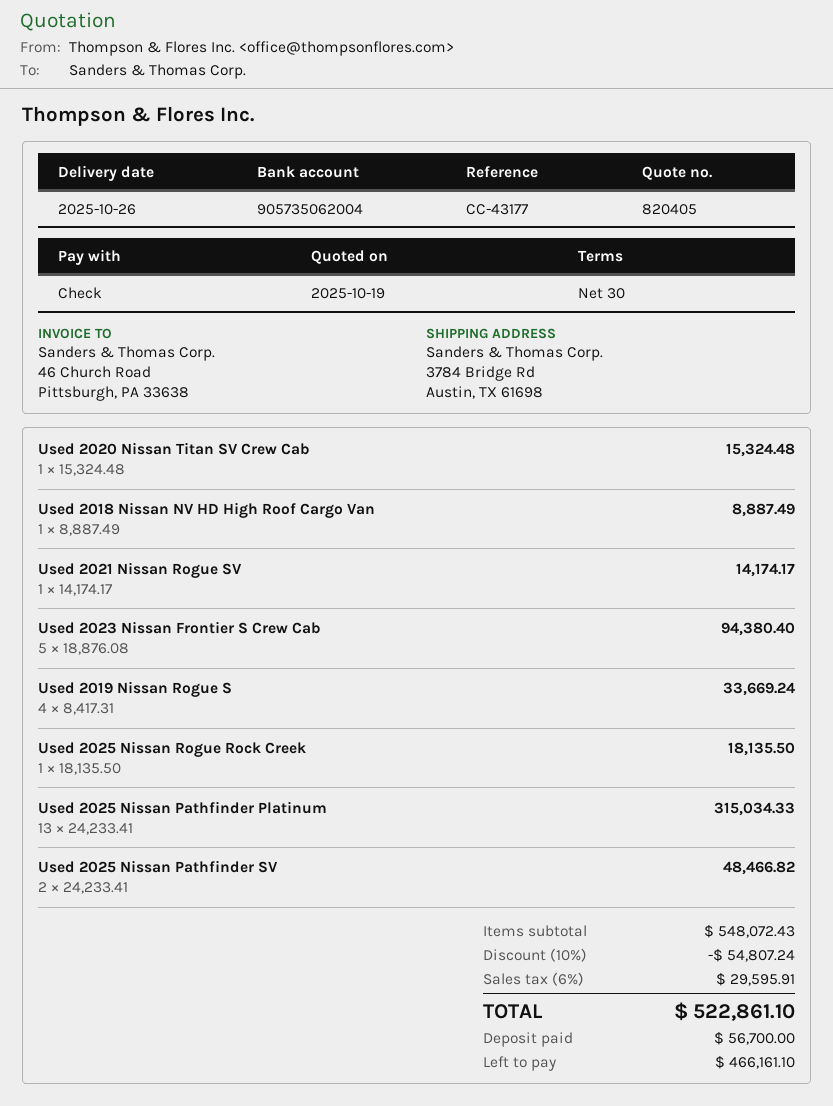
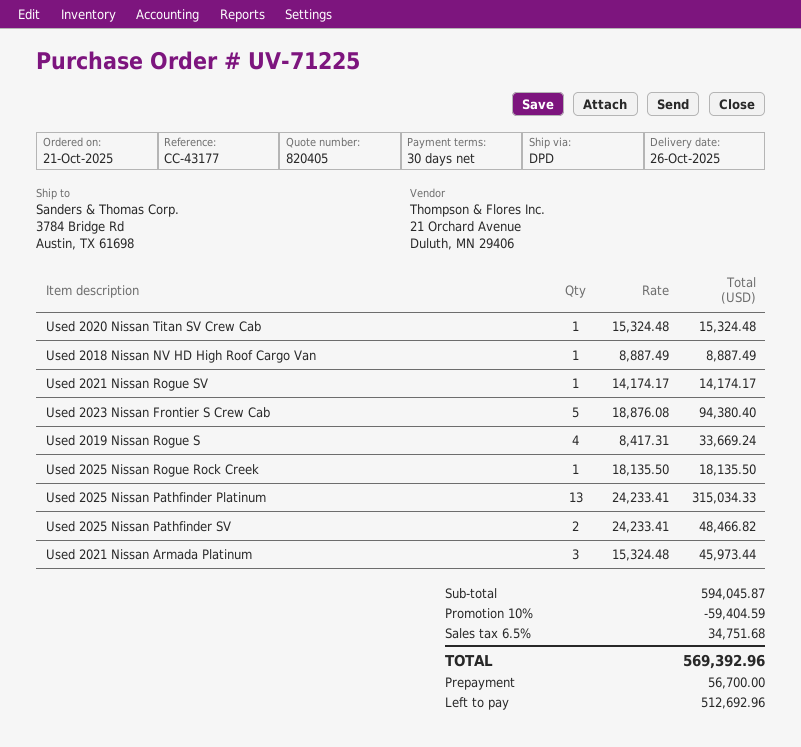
Used 2021 Nissan Armada Platinum: none -> 3 x 15324.48 = 45973.44
subtotal: 548072.43 -> 594045.87
discount: 10% = 54807.24 -> 10% = 59404.59
tax: 6% = 29595.91 -> 6.5% = 34751.68
total: 522861.10 -> 569392.96
balance: 466161.10 -> 512692.96

